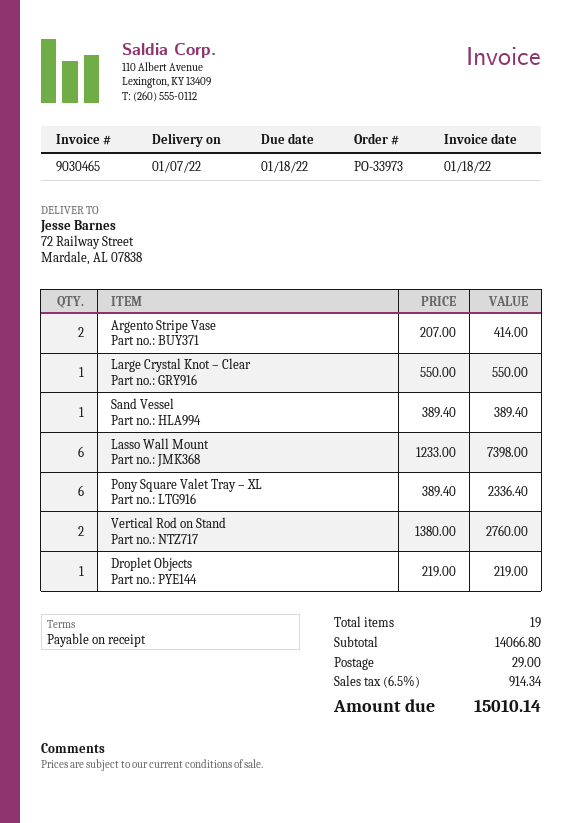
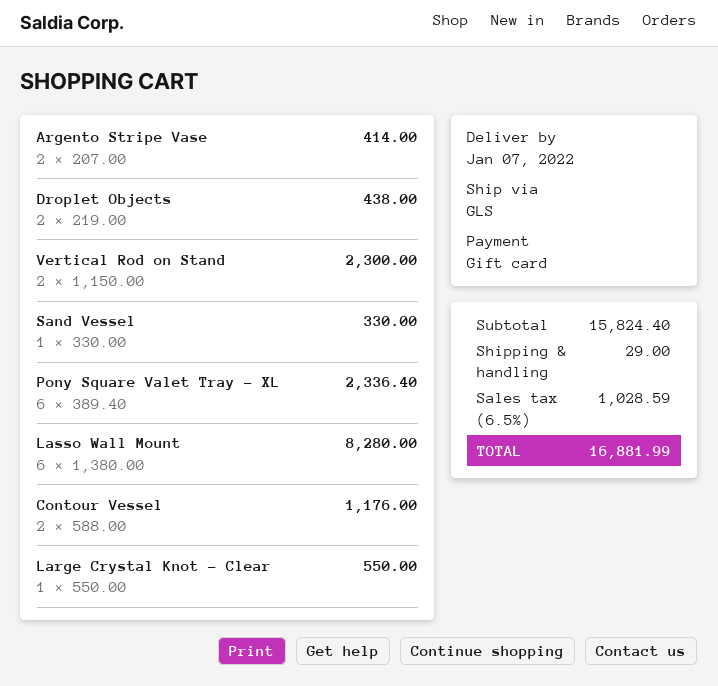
Sand Vessel: 1 x 389.40 = 389.40 -> 1 x 330.00 = 330.00
Lasso Wall Mount: 6 x 1233.00 = 7398.00 -> 6 x 1380.00 = 8280.00
Vertical Rod on Stand: 2 x 1380.00 = 2760.00 -> 2 x 1150.00 = 2300.00
Droplet Objects: 1 x 219.00 = 219.00 -> 2 x 219.00 = 438.00
Contour Vessel: none -> 2 x 588.00 = 1176.00
subtotal: 14066.80 -> 15824.40
tax: 6.5% = 914.34 -> 6.5% = 1028.59
total: 15010.14 -> 16881.99

